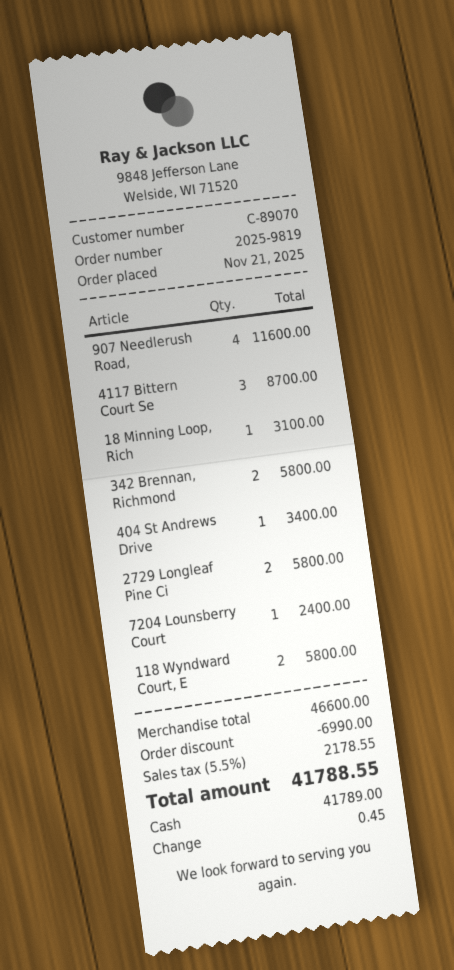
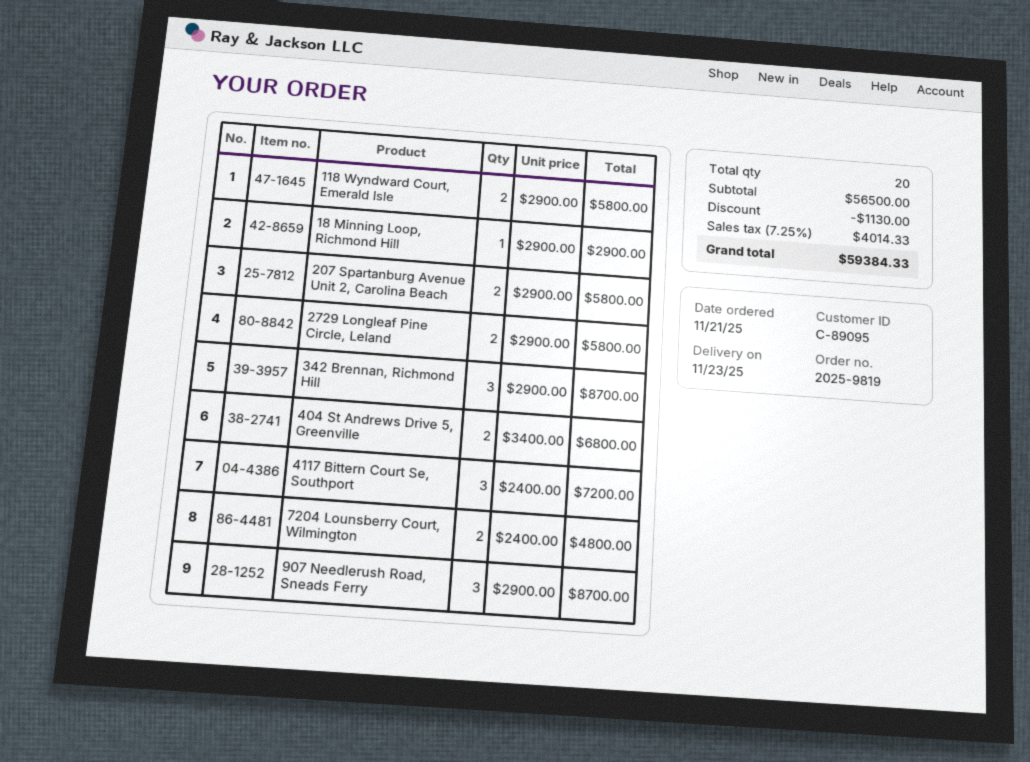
customer number: C-89070 -> C-89095
907 Needlerush Road,: 4 for 11600.00 -> 3 for 8700.00
4117 Bittern Court Se: 3 for 8700.00 -> 3 for 7200.00
18 Minning Loop, Rich: 1 for 3100.00 -> 1 for 2900.00
342 Brennan, Richmond: 2 for 5800.00 -> 3 for 8700.00
404 St Andrews Drive: 1 for 3400.00 -> 2 for 6800.00
7204 Lounsberry Court: 1 for 2400.00 -> 2 for 4800.00
207 Spartanburg Avenue Unit 2, Carolina Beach: none -> 2 for 5800.00
subtotal: 46600.00 -> 56500.00
discount: 6990.00 -> 1130.00
tax: 5.5% = 2178.55 -> 7.25% = 4014.33
total: 41788.55 -> 59384.33

